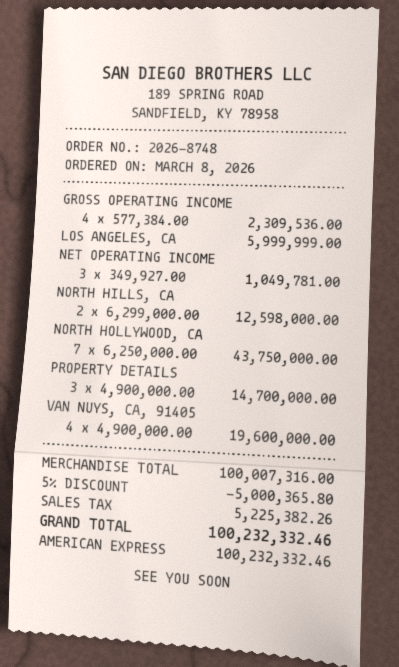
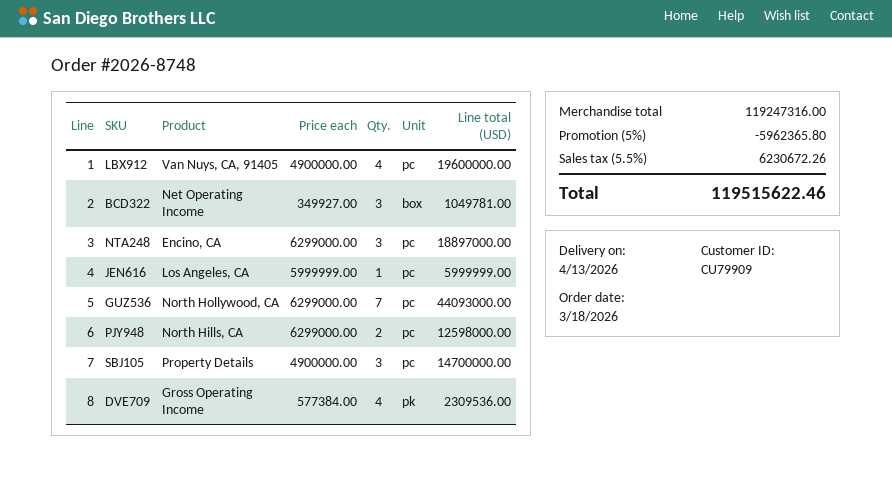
order date: 2026-03-08 -> 2026-03-18
NORTH HOLLYWOOD, CA: 7 x 6250000.00 = 43750000.00 -> 7 x 6299000.00 = 44093000.00
Encino, CA: none -> 3 x 6299000.00 = 18897000.00
subtotal: 100007316.00 -> 119247316.00
discount: 5% = 5000365.80 -> 5% = 5962365.80
tax: 5225382.26 -> 6230672.26
total: 100232332.46 -> 119515622.46

